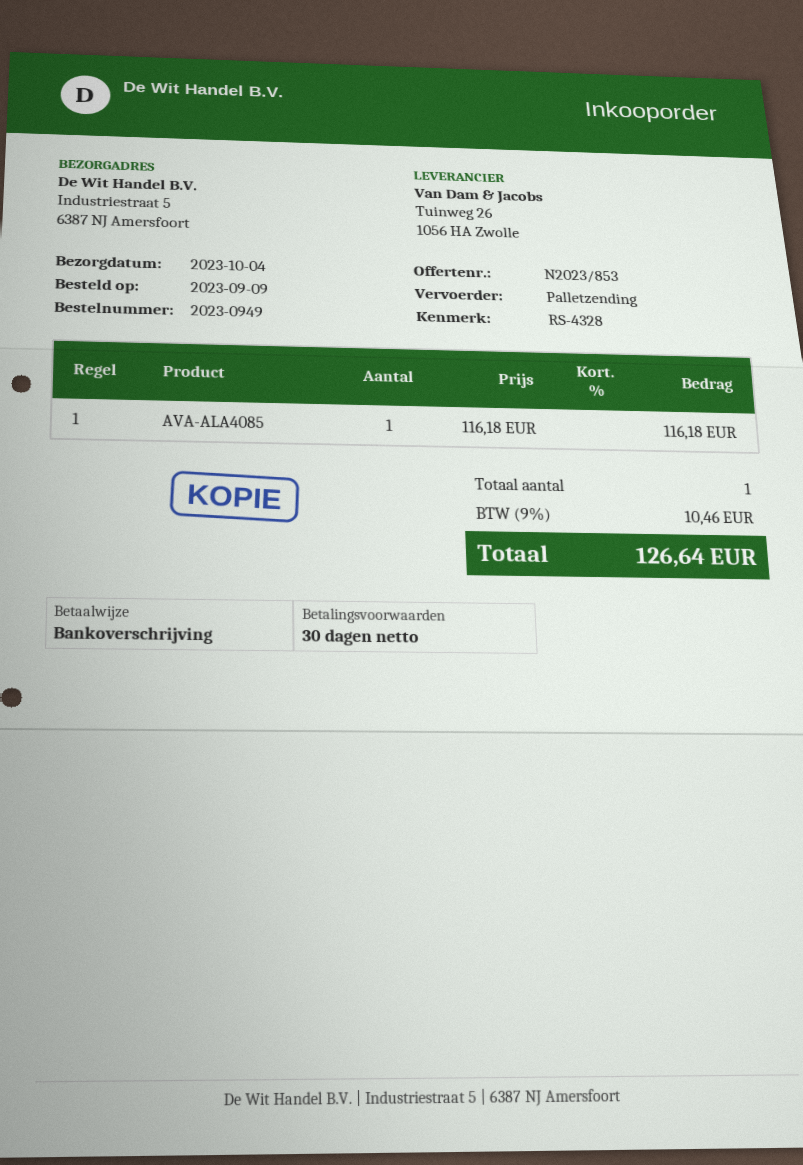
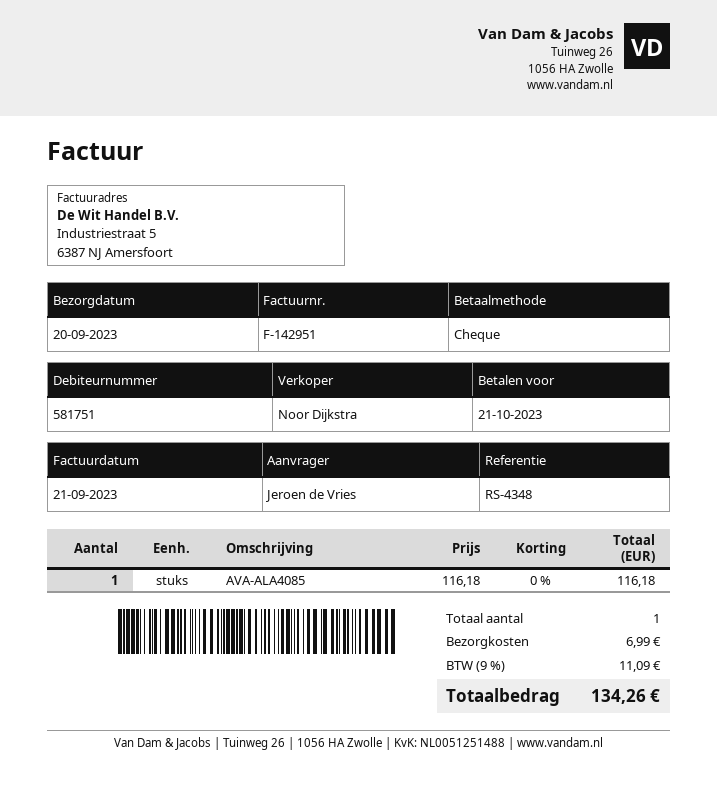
delivery date: 2023-10-04 -> 2023-09-20
reference: RS-4328 -> RS-4348
payment method: bank transfer -> cheque
shipping: none -> 6.99
tax: 9% = 10.46 -> 9% = 11.09
total: 126.64 -> 134.26

